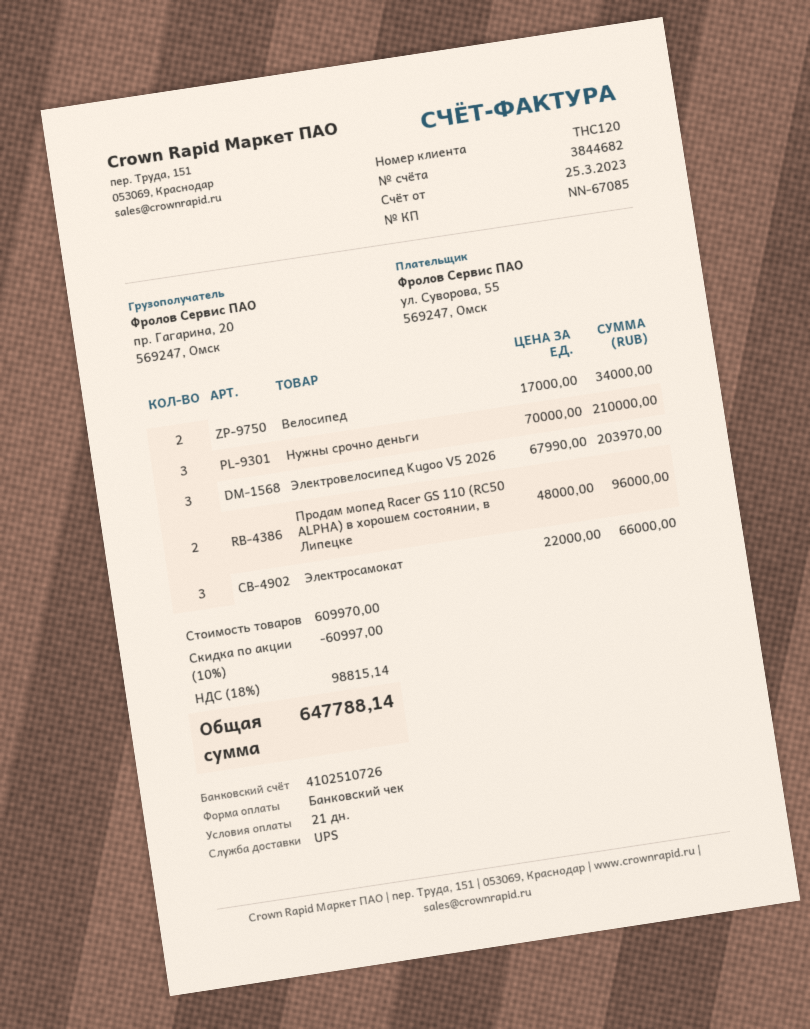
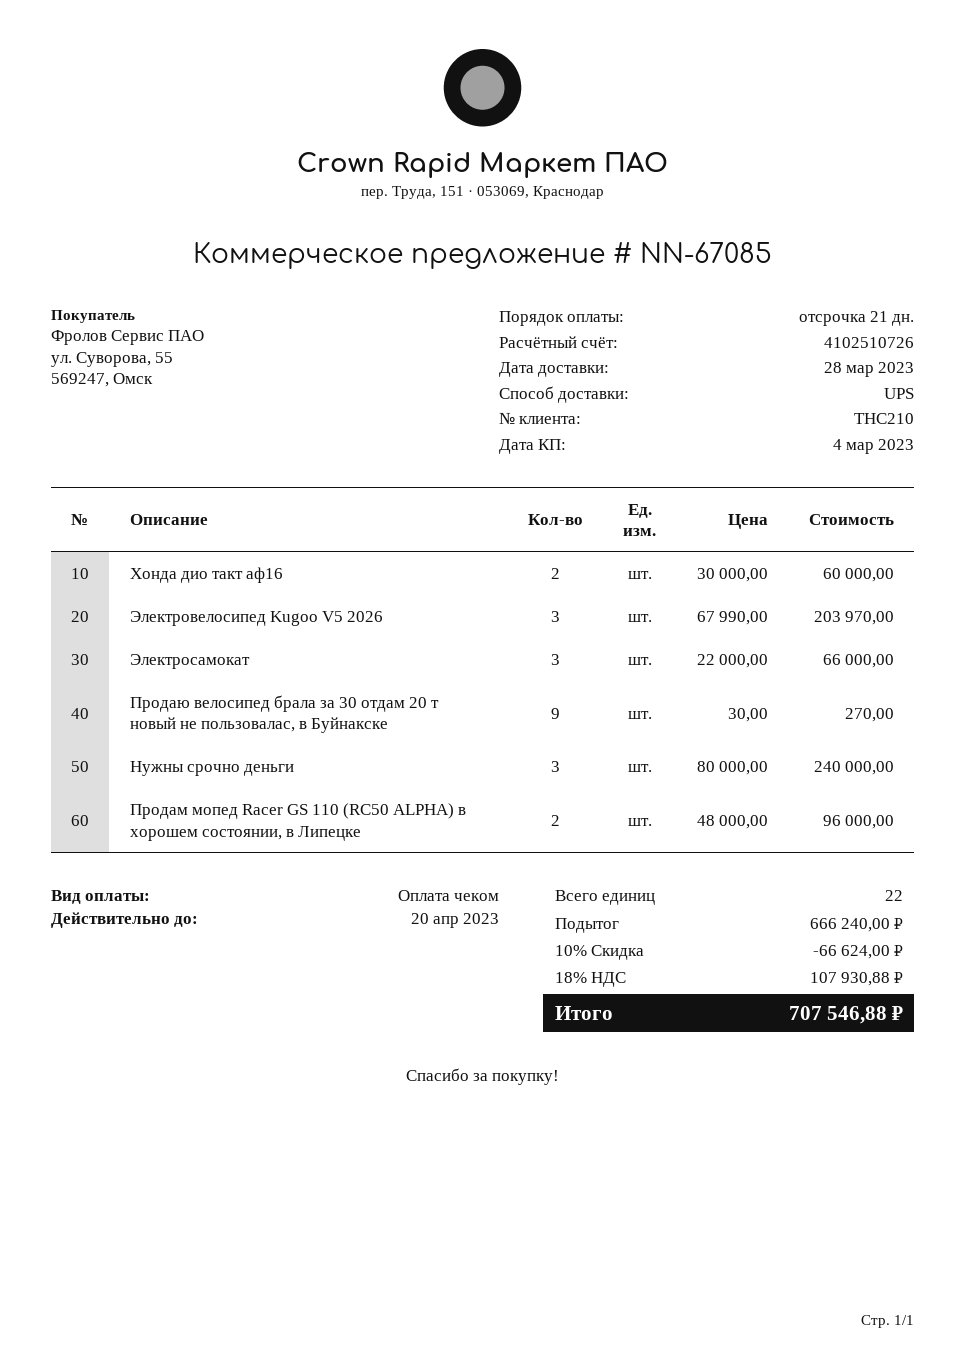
customer number: THC120 -> THC210
Велосипед: 2 x 17000.00 = 34000.00 -> none
Нужны срочно деньги: 3 x 70000.00 = 210000.00 -> 3 x 80000.00 = 240000.00
Хонда дио такт аф16: none -> 2 x 30000.00 = 60000.00
Продаю велосипед брала за 30 отдам 20 т новый не пользовалас, в Буйнакске: none -> 9 x 30.00 = 270.00
subtotal: 609970.00 -> 666240.00
discount: 10% = 60997.00 -> 10% = 66624.00
tax: 18% = 98815.14 -> 18% = 107930.88
total: 647788.14 -> 707546.88

